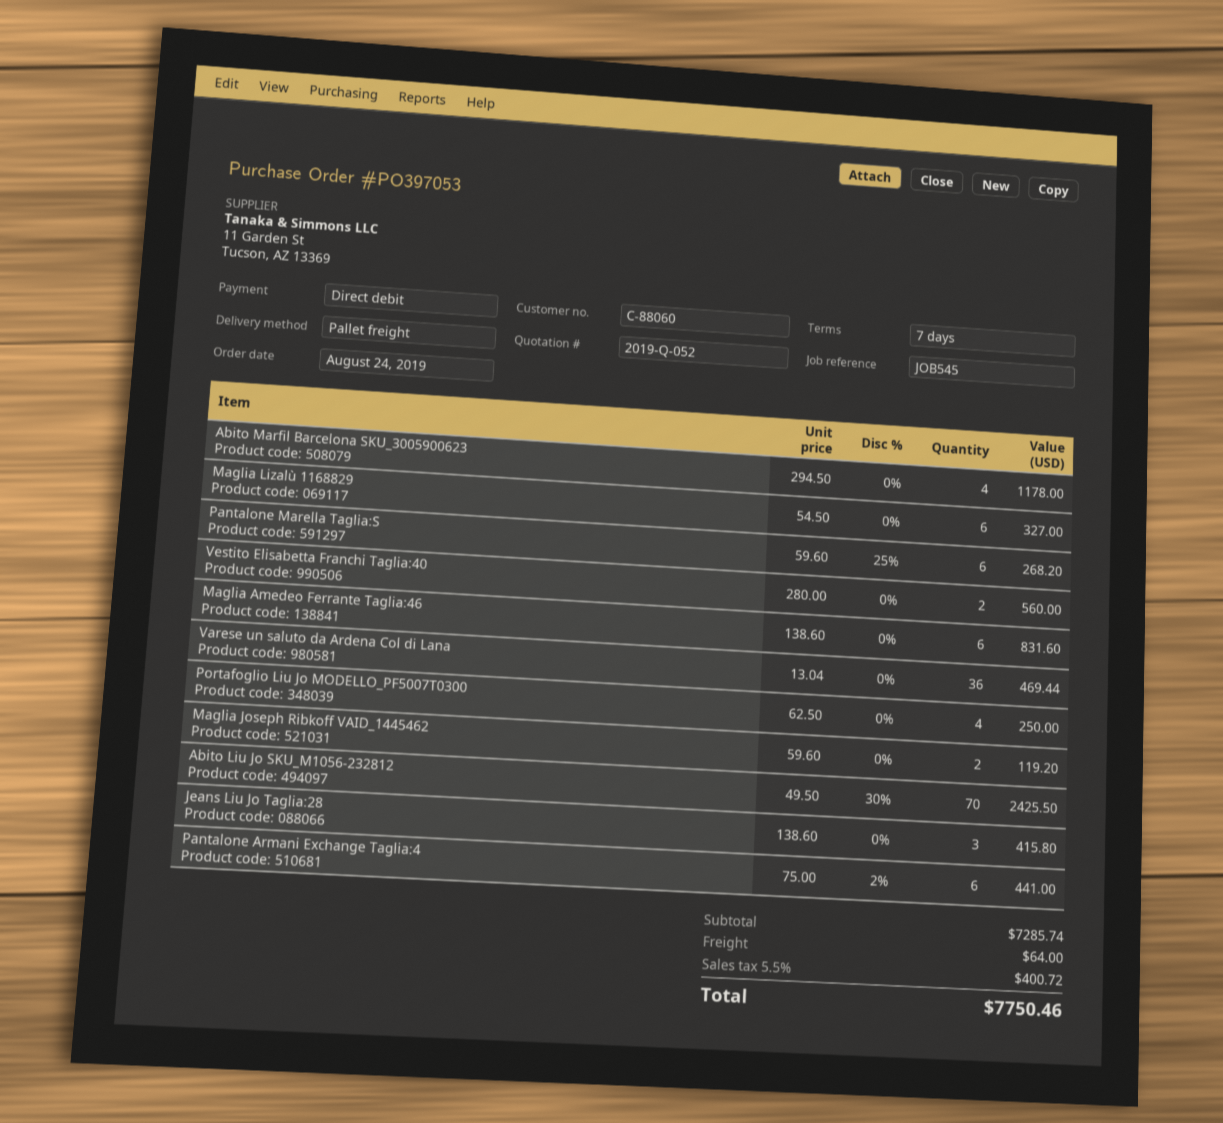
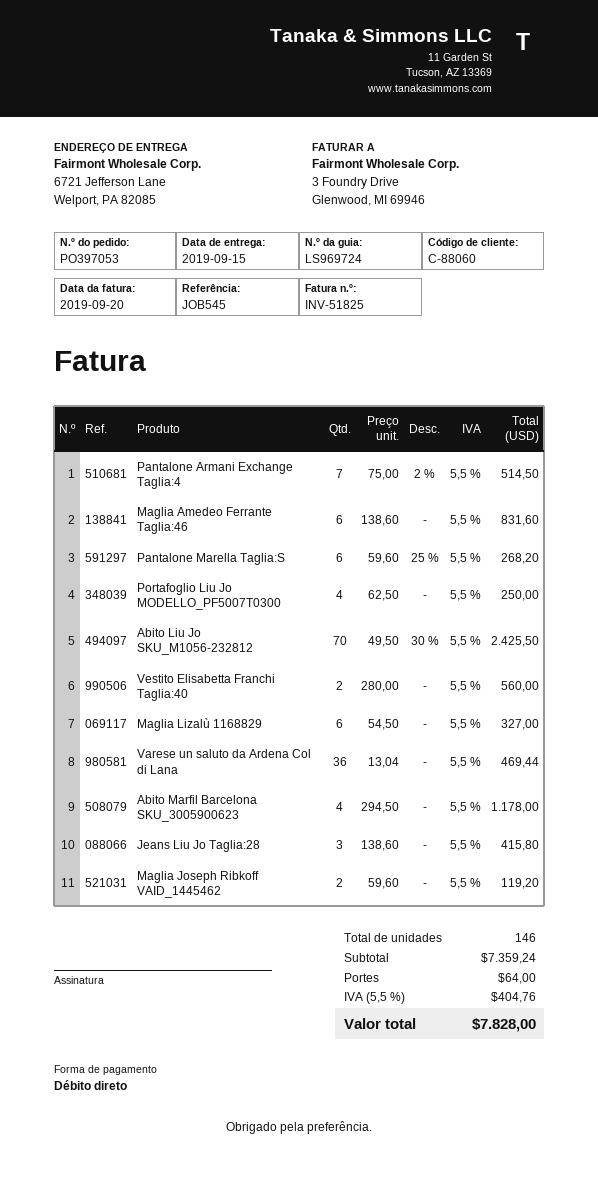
Pantalone Armani Exchange Taglia:4: 6 x 75.00 - 2% = 441.00 -> 7 x 75.00 - 2% = 514.50
subtotal: 7285.74 -> 7359.24
tax: 5.5% = 400.72 -> 5.5% = 404.76
total: 7750.46 -> 7828.00

